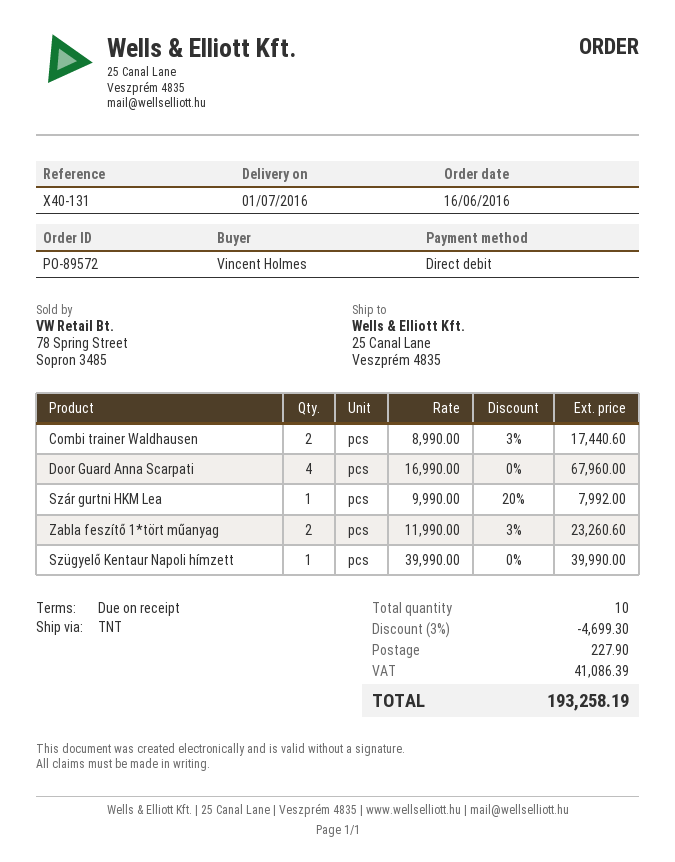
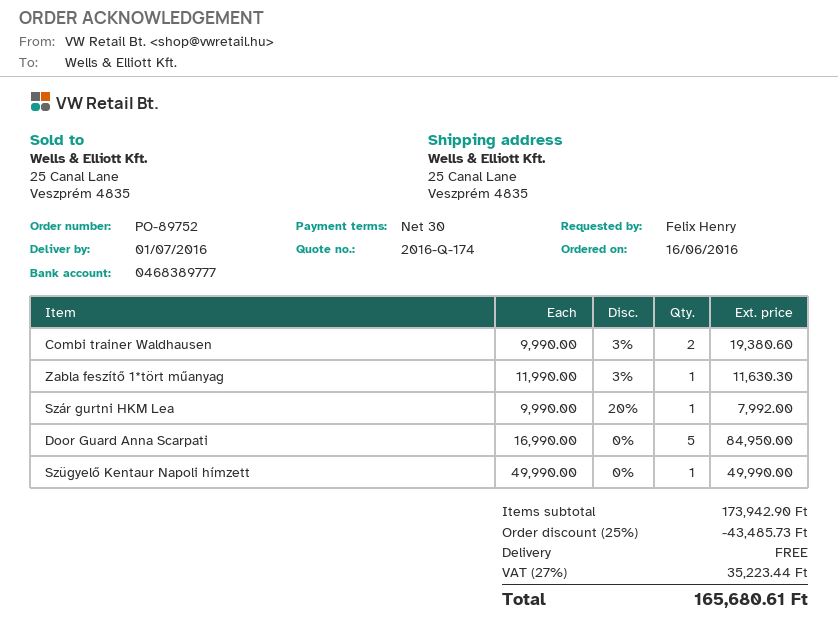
order number: PO-89572 -> PO-89752
payment terms: on receipt -> 30 days
ordered by: Vincent Holmes -> Felix Henry
Combi trainer Waldhausen: 2 x 8990.00 - 3% = 17440.60 -> 2 x 9990.00 - 3% = 19380.60
Door Guard Anna Scarpati: 4 x 16990.00 = 67960.00 -> 5 x 16990.00 = 84950.00
Zabla feszítő 1*tört műanyag: 2 x 11990.00 - 3% = 23260.60 -> 1 x 11990.00 - 3% = 11630.30
Szügyelő Kentaur Napoli hímzett: 1 x 39990.00 = 39990.00 -> 1 x 49990.00 = 49990.00
discount: 3% = 4699.30 -> 25% = 43485.73
shipping: 227.90 -> 0.00
tax: 41086.39 -> 35223.44
total: 193258.19 -> 165680.61

